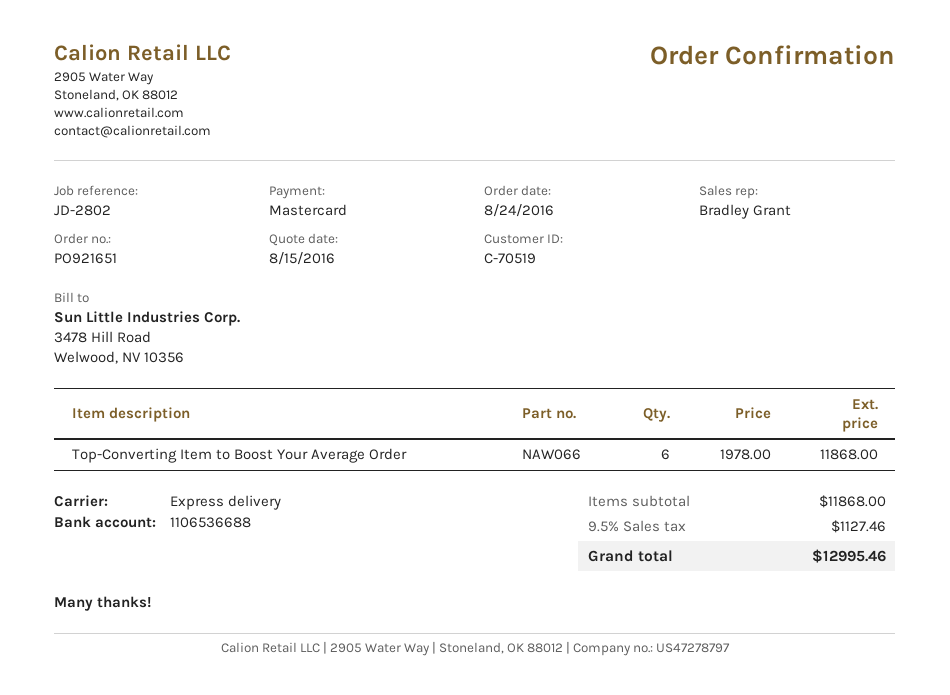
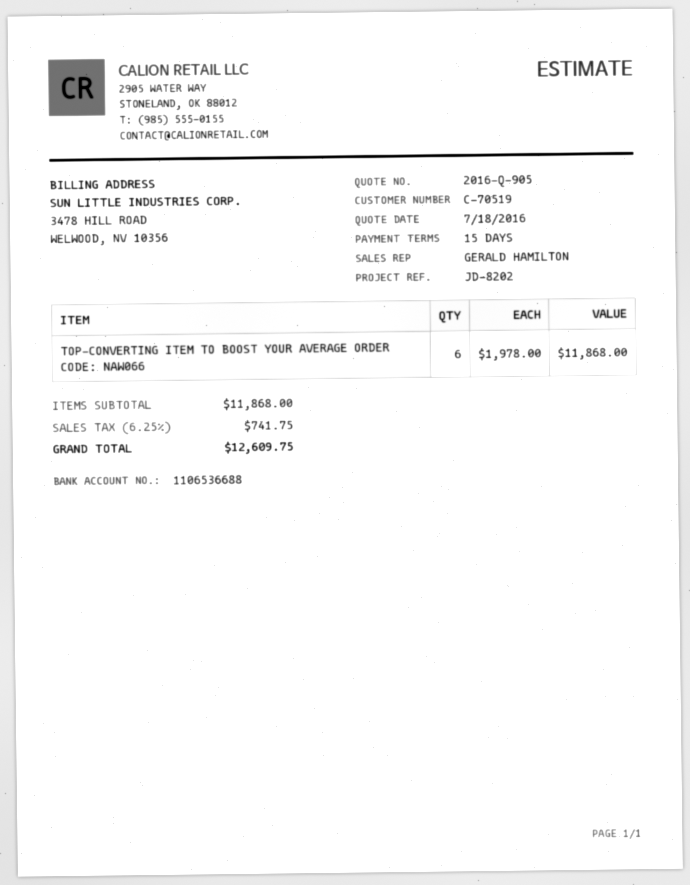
quote date: 2016-08-15 -> 2016-07-18
reference: JD-2802 -> JD-8202
sales rep: Bradley Grant -> GERALD HAMILTON
tax: 9.5% = 1127.46 -> 6.25% = 741.75
total: 12995.46 -> 12609.75

